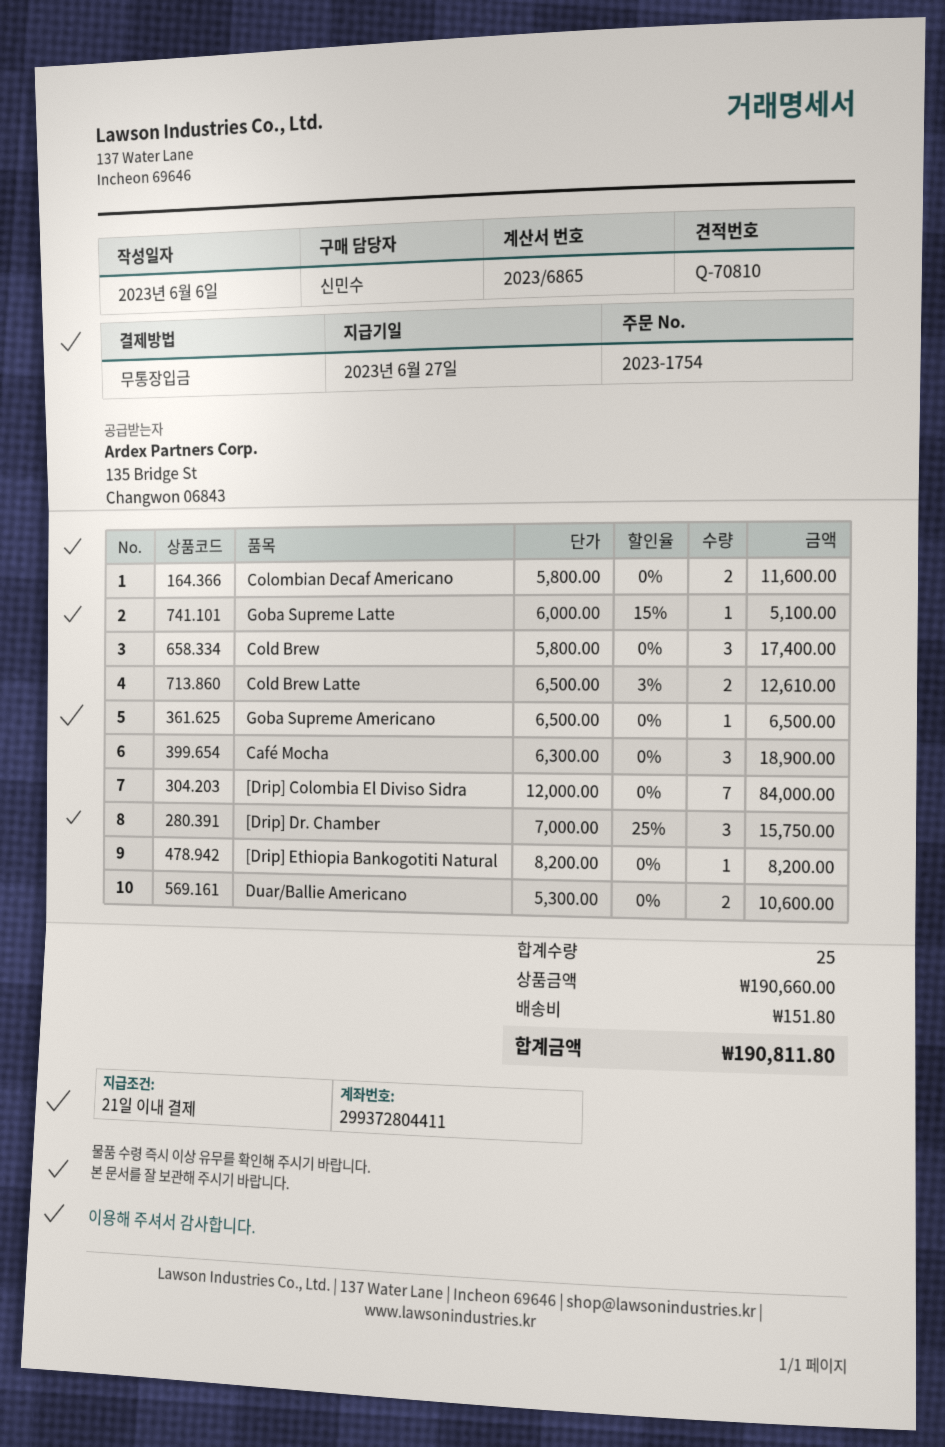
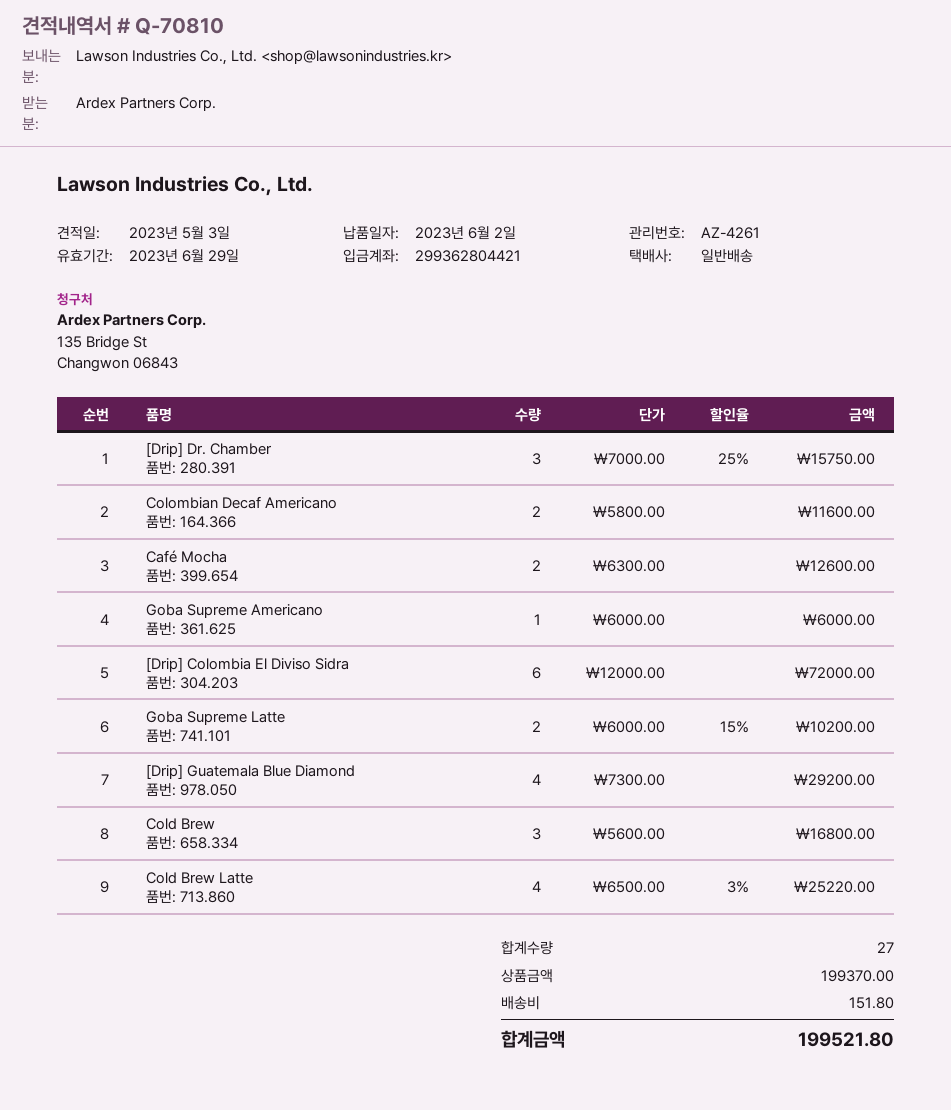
bank account: 299372804411 -> 299362804421
Goba Supreme Latte: 1 x 6000.00 - 15% = 5100.00 -> 2 x 6000.00 - 15% = 10200.00
Cold Brew: 3 x 5800.00 = 17400.00 -> 3 x 5600.00 = 16800.00
Cold Brew Latte: 2 x 6500.00 - 3% = 12610.00 -> 4 x 6500.00 - 3% = 25220.00
Goba Supreme Americano: 1 x 6500.00 = 6500.00 -> 1 x 6000.00 = 6000.00
Café Mocha: 3 x 6300.00 = 18900.00 -> 2 x 6300.00 = 12600.00
[Drip] Colombia El Diviso Sidra: 7 x 12000.00 = 84000.00 -> 6 x 12000.00 = 72000.00
[Drip] Ethiopia Bankogotiti Natural: 1 x 8200.00 = 8200.00 -> none
Duar/Ballie Americano: 2 x 5300.00 = 10600.00 -> none
[Drip] Guatemala Blue Diamond: none -> 4 x 7300.00 = 29200.00
total quantity: 25 -> 27
subtotal: 190660.00 -> 199370.00
total: 190811.80 -> 199521.80

